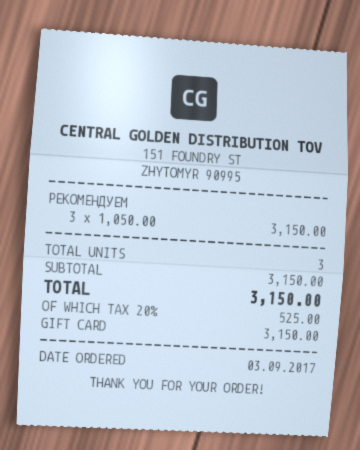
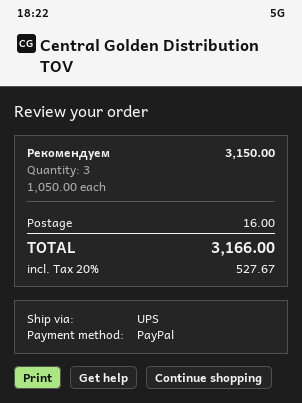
payment method: gift card -> PayPal
shipping: none -> 16.00
tax: 20% = 525.00 -> 20% = 527.67
total: 3150.00 -> 3166.00

